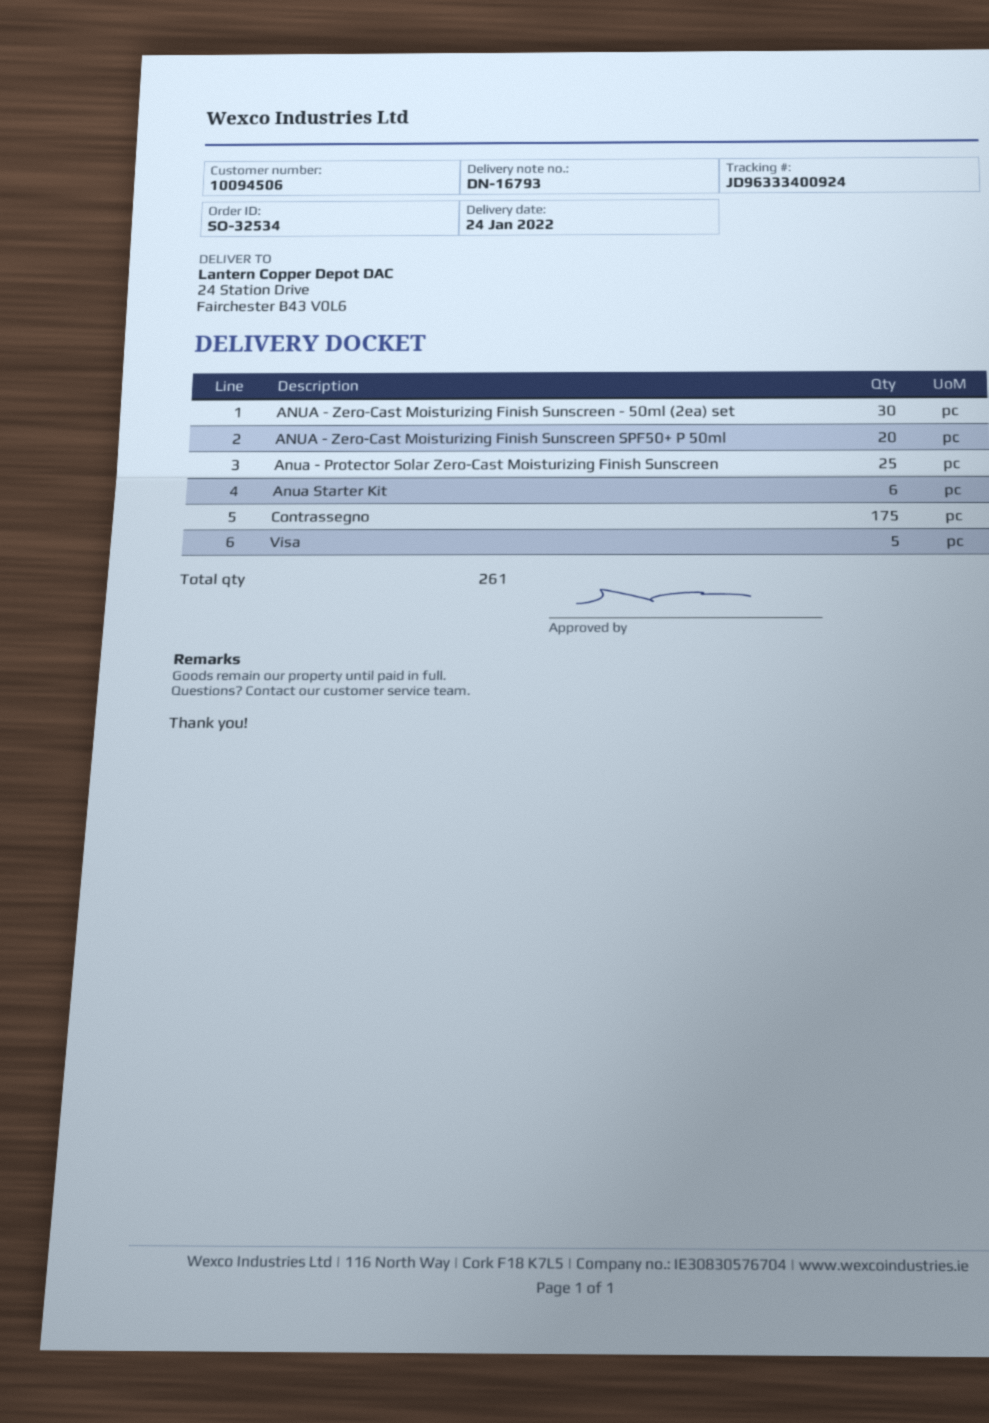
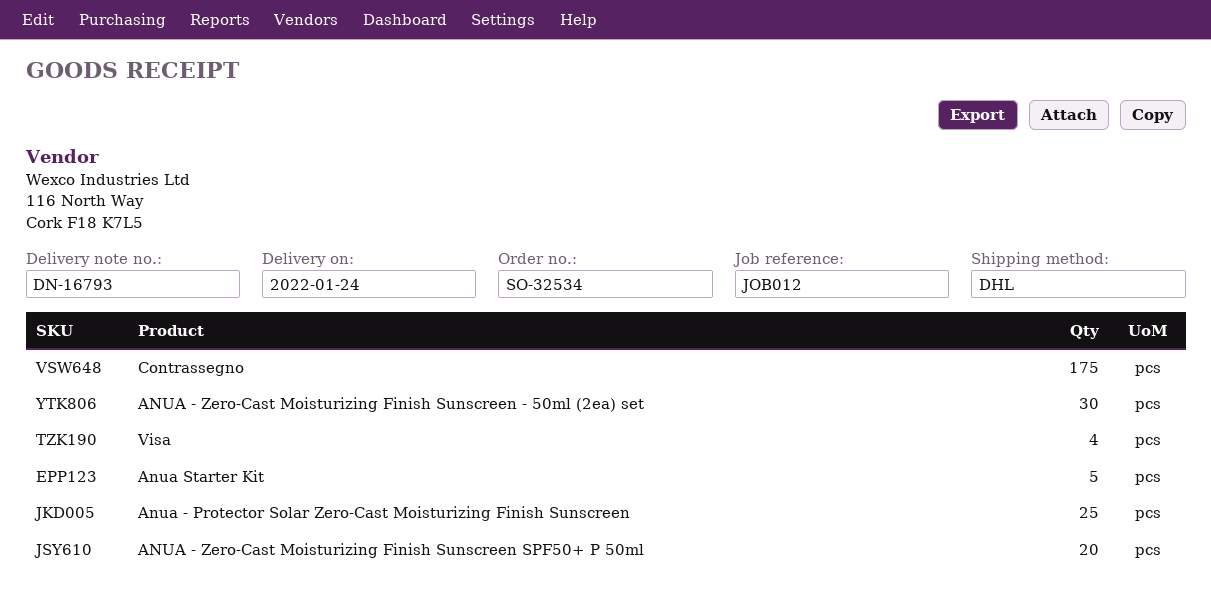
Anua Starter Kit: 6 -> 5
Visa: 5 -> 4

